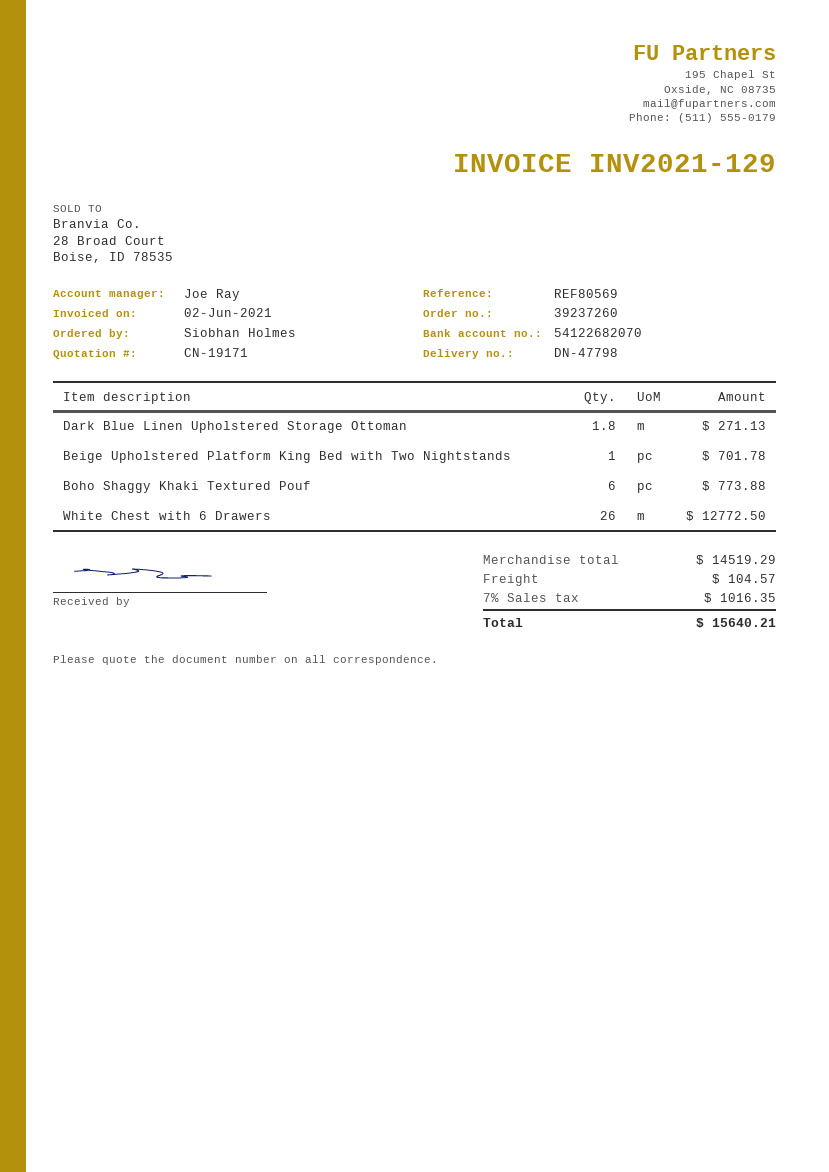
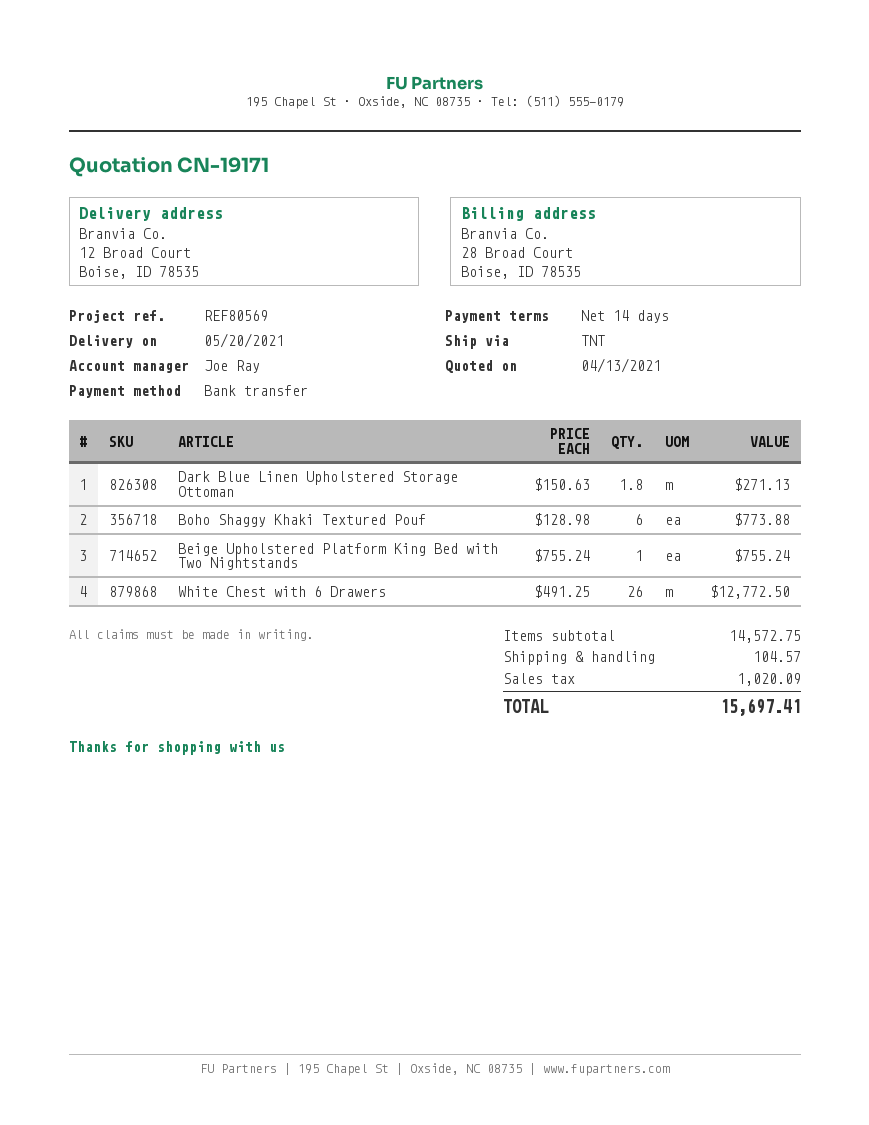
Beige Upholstered Platform King Bed with Two Nightstands: 1 for 701.78 -> 1 for 755.24
subtotal: 14519.29 -> 14572.75
tax: 1016.35 -> 1020.09
total: 15640.21 -> 15697.41

